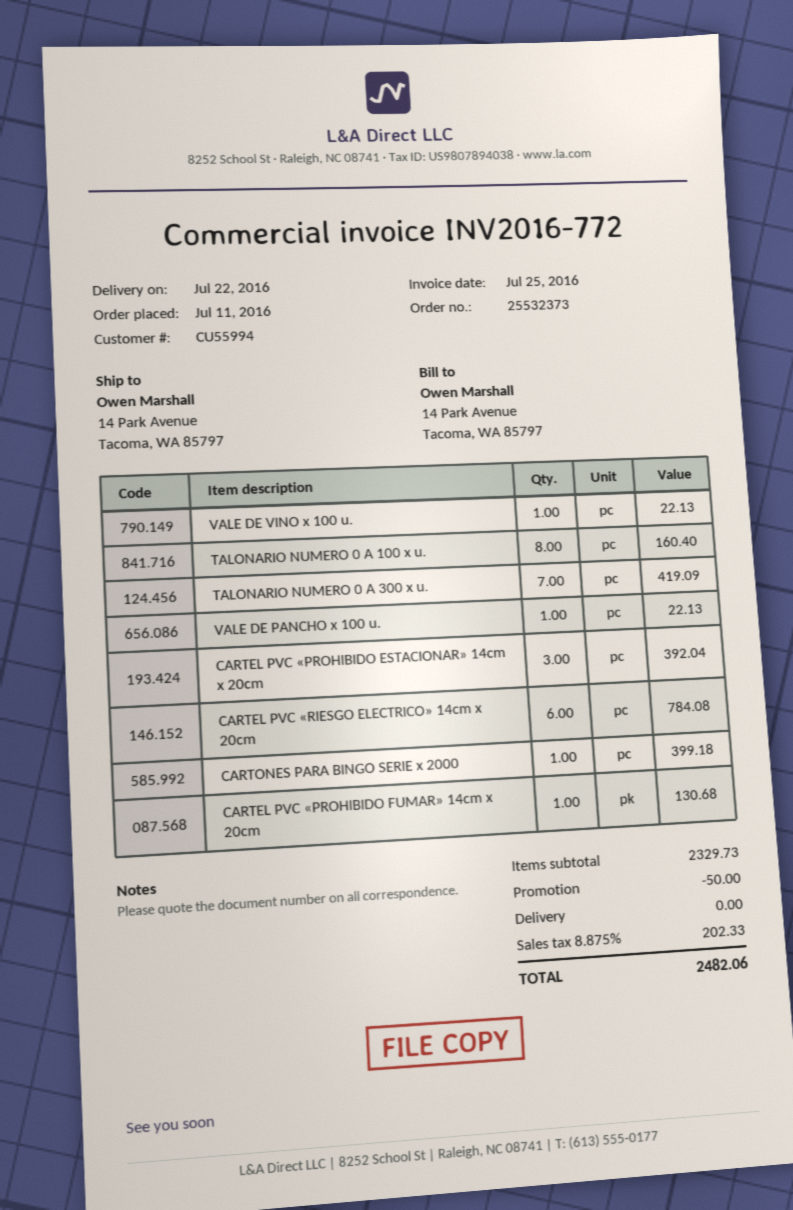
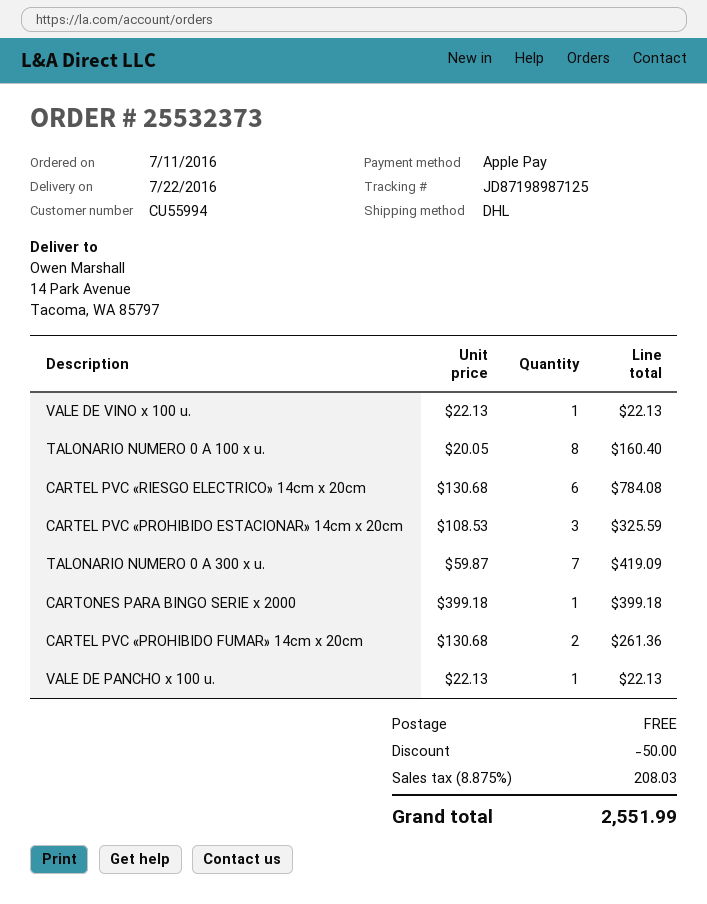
CARTEL PVC «PROHIBIDO ESTACIONAR» 14cm x 20cm: 3 for 392.04 -> 3 for 325.59
CARTEL PVC «PROHIBIDO FUMAR» 14cm x 20cm: 1 for 130.68 -> 2 for 261.36
tax: 8.875% = 202.33 -> 8.875% = 208.03
total: 2482.06 -> 2551.99

